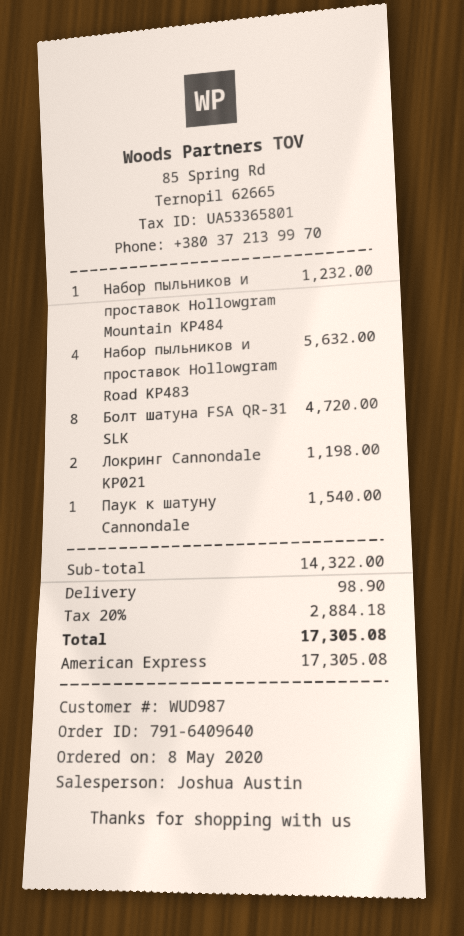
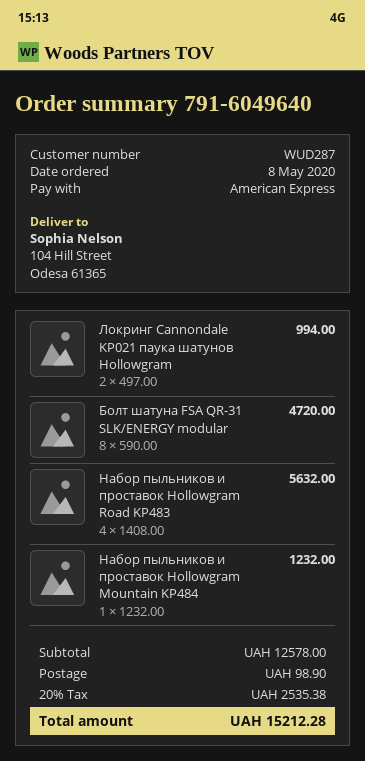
order number: 791-6409640 -> 791-6049640
customer number: WUD987 -> WUD287
Локринг Cannondale KP021: 2 for 1198.00 -> 2 for 994.00
Паук к шатуну Cannondale: 1 for 1540.00 -> none
subtotal: 14322.00 -> 12578.00
tax: 20% = 2884.18 -> 20% = 2535.38
total: 17305.08 -> 15212.28

